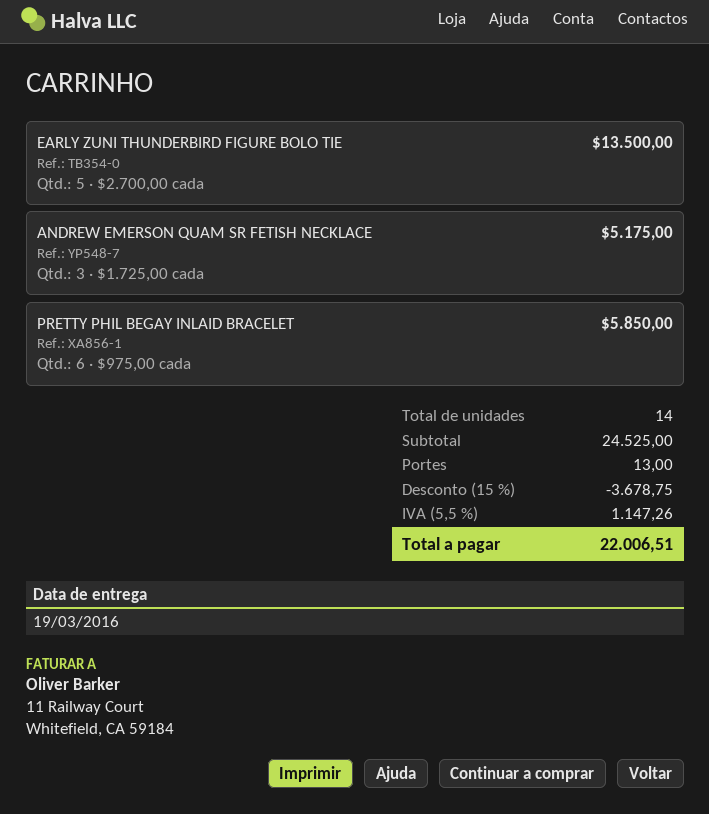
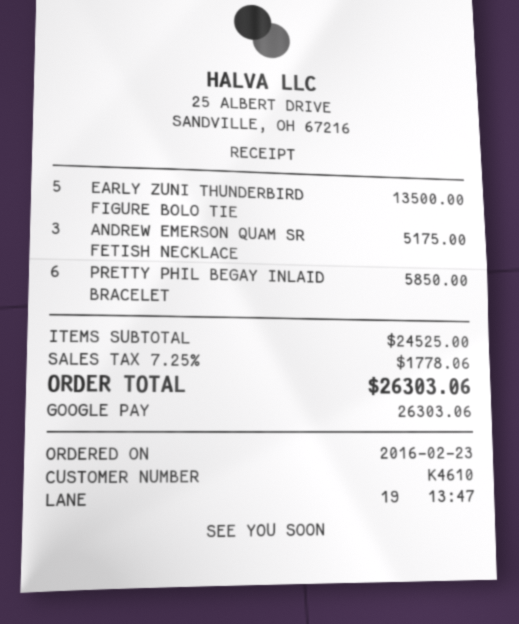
discount: 15% = 3678.75 -> none
shipping: 13.00 -> none
tax: 5.5% = 1147.26 -> 7.25% = 1778.06
total: 22006.51 -> 26303.06

